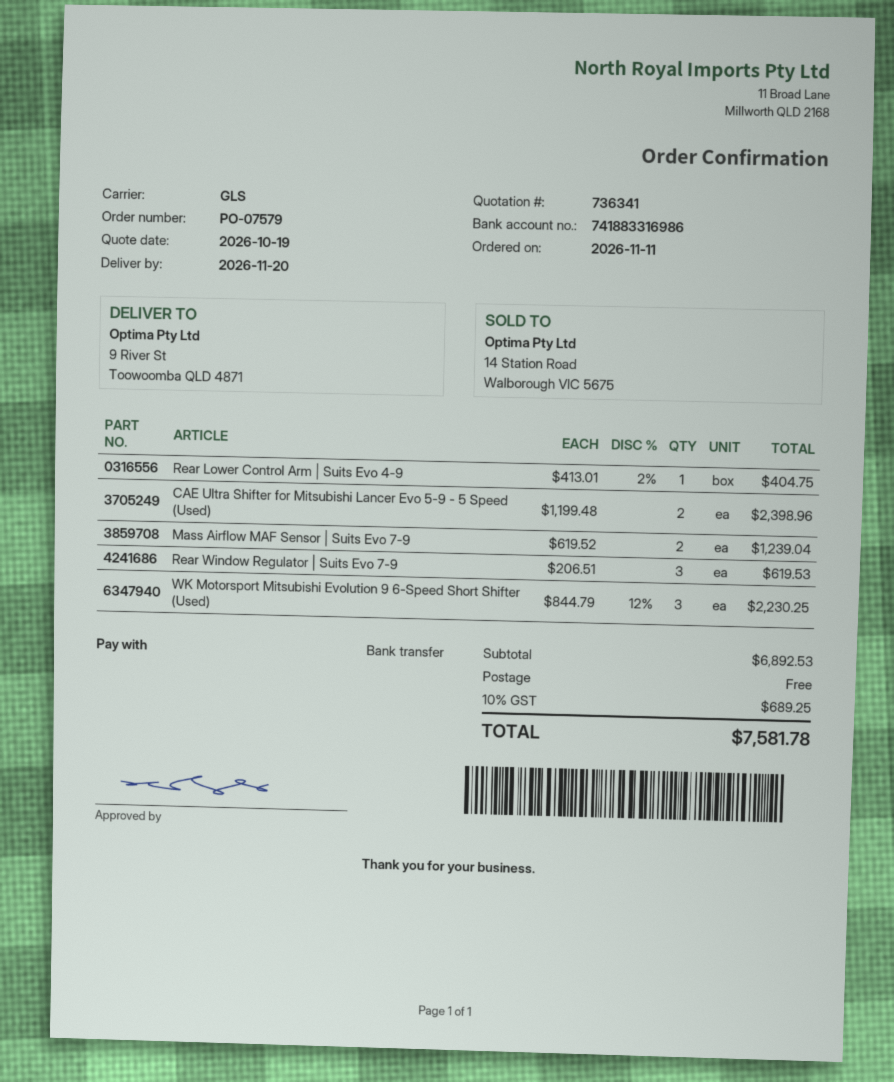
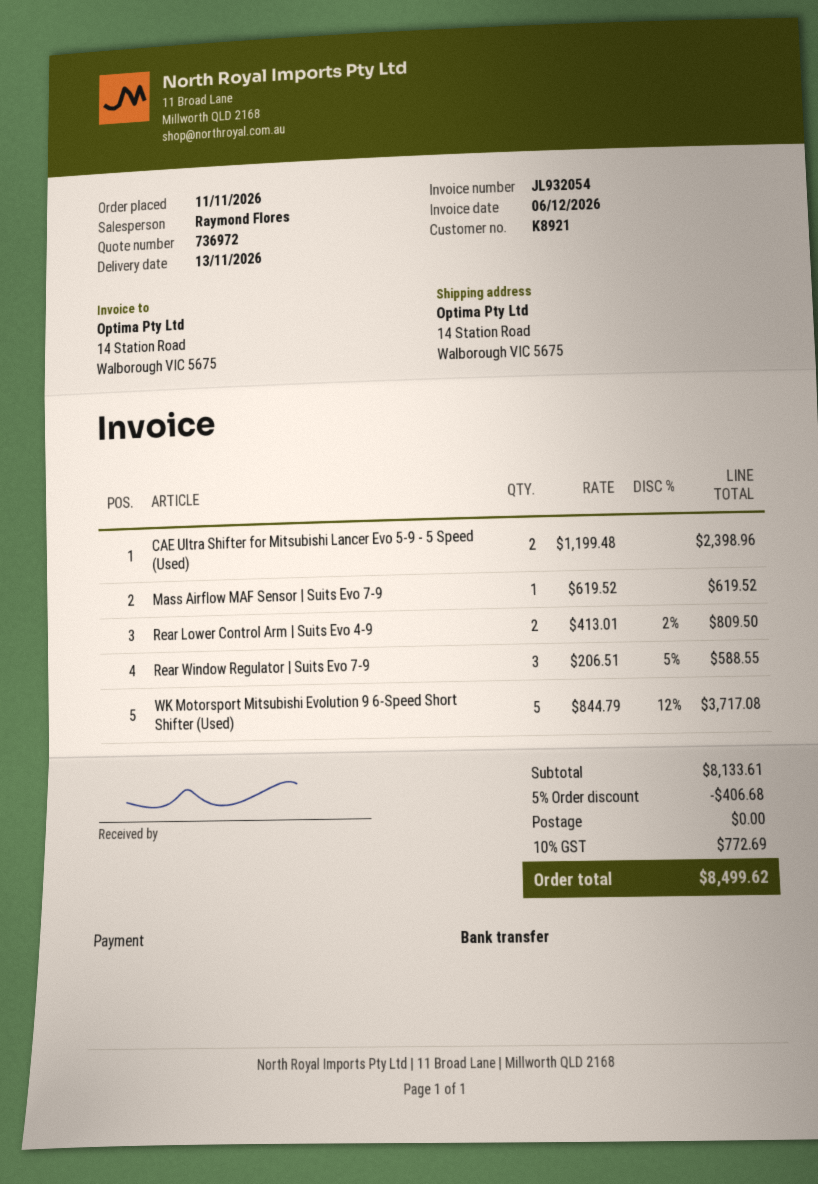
quote number: 736341 -> 736972
delivery date: 2026-11-20 -> 2026-11-13
ship to: 9 River St, Toowoomba QLD 4871 -> 14 Station Road, Walborough VIC 5675
Rear Lower Control Arm | Suits Evo 4-9: 1 x 413.01 - 2% = 404.75 -> 2 x 413.01 - 2% = 809.50
Mass Airflow MAF Sensor | Suits Evo 7-9: 2 x 619.52 = 1239.04 -> 1 x 619.52 = 619.52
Rear Window Regulator | Suits Evo 7-9: 3 x 206.51 = 619.53 -> 3 x 206.51 - 5% = 588.55
WK Motorsport Mitsubishi Evolution 9 6-Speed Short Shifter (Used): 3 x 844.79 - 12% = 2230.25 -> 5 x 844.79 - 12% = 3717.08
subtotal: 6892.53 -> 8133.61
discount: none -> 5% = 406.68
tax: 10% = 689.25 -> 10% = 772.69
total: 7581.78 -> 8499.62

